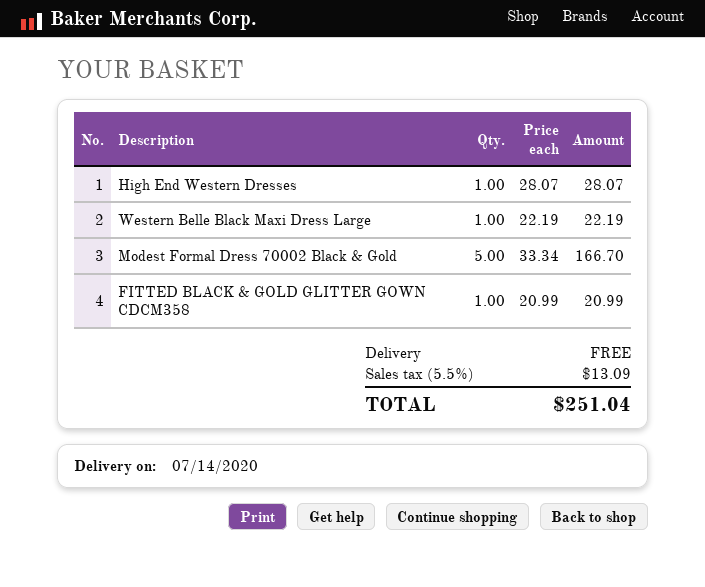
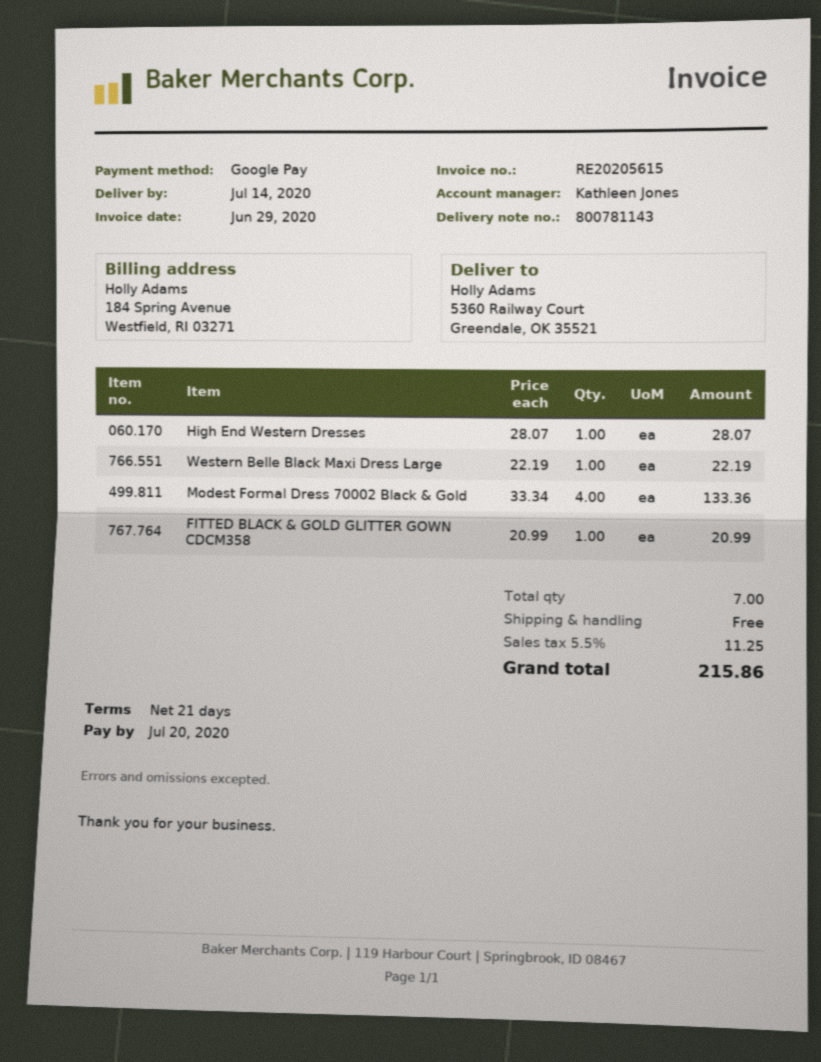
Modest Formal Dress 70002 Black & Gold: 5 x 33.34 = 166.70 -> 4 x 33.34 = 133.36
tax: 5.5% = 13.09 -> 5.5% = 11.25
total: 251.04 -> 215.86

